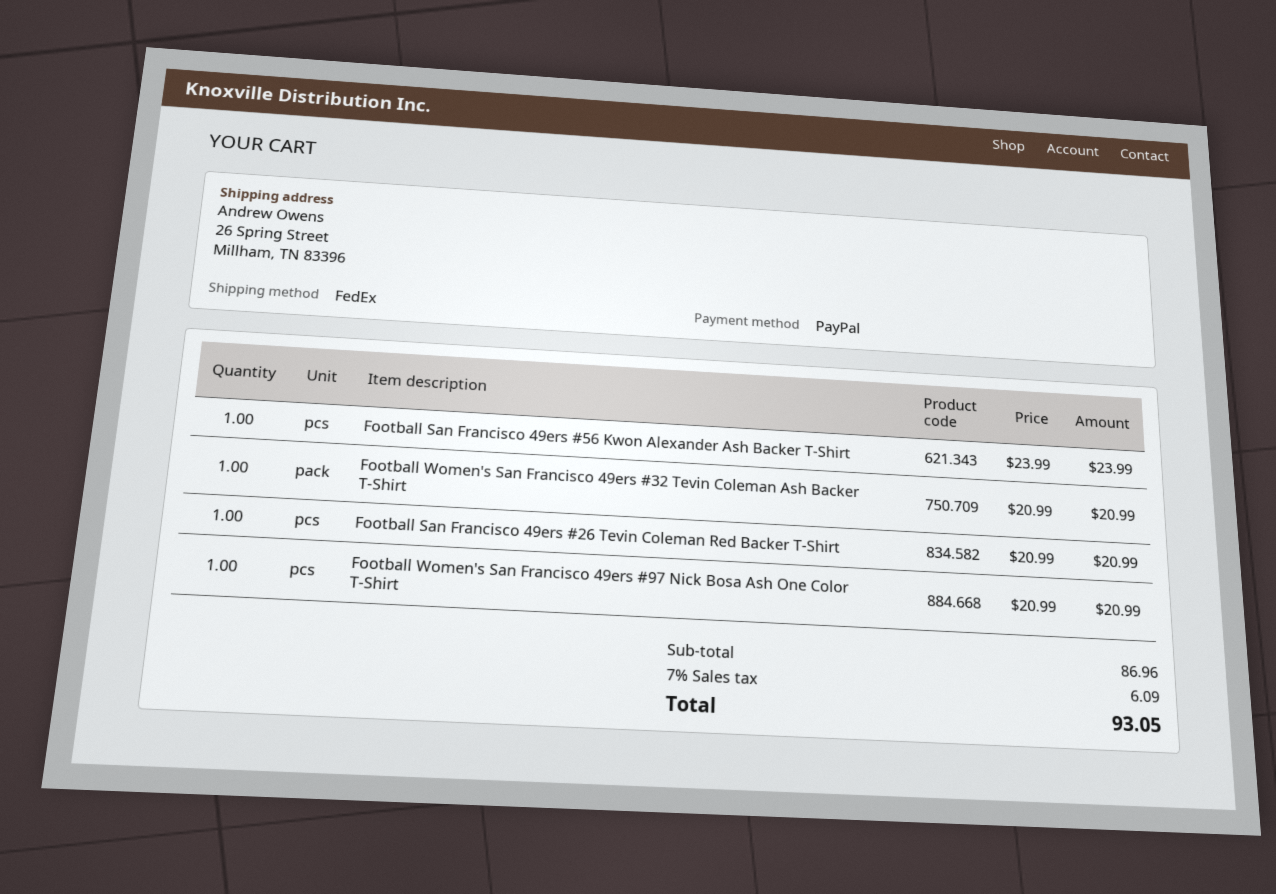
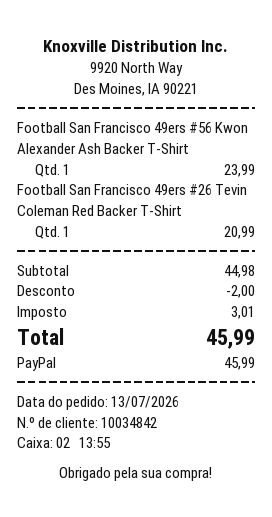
Football Women's San Francisco 49ers #32 Tevin Coleman Ash Backer T-Shirt: 1 for 20.99 -> none
Football Women's San Francisco 49ers #97 Nick Bosa Ash One Color T-Shirt: 1 for 20.99 -> none
subtotal: 86.96 -> 44.98
discount: none -> 2.00
tax: 6.09 -> 3.01
total: 93.05 -> 45.99

